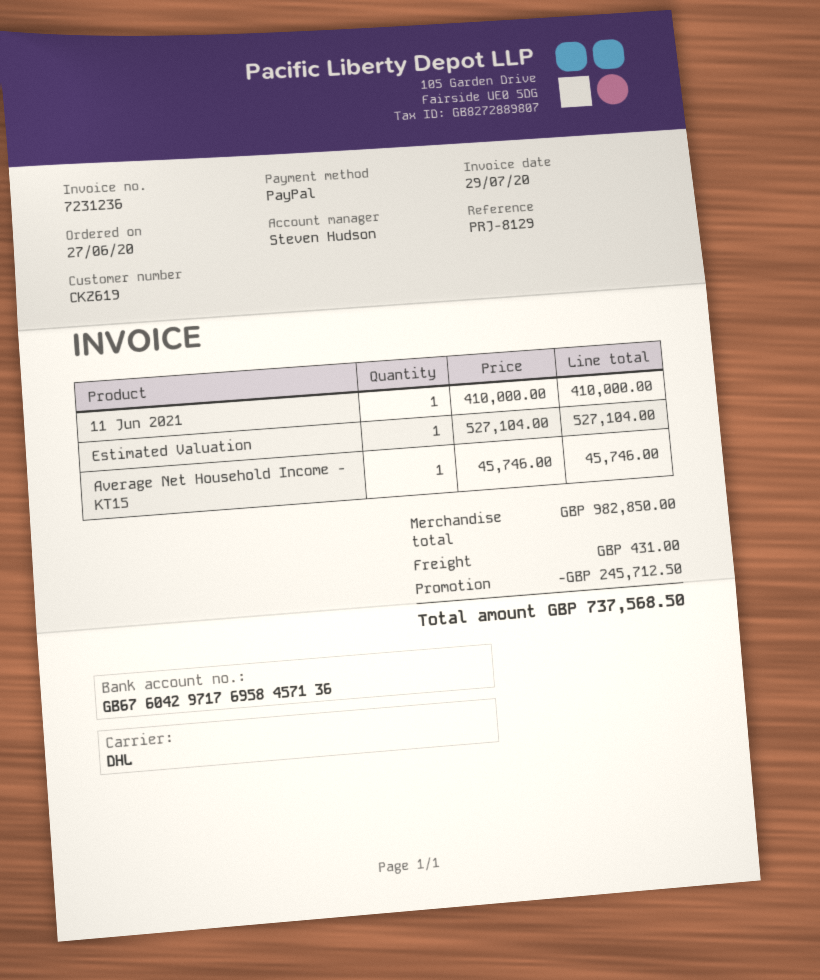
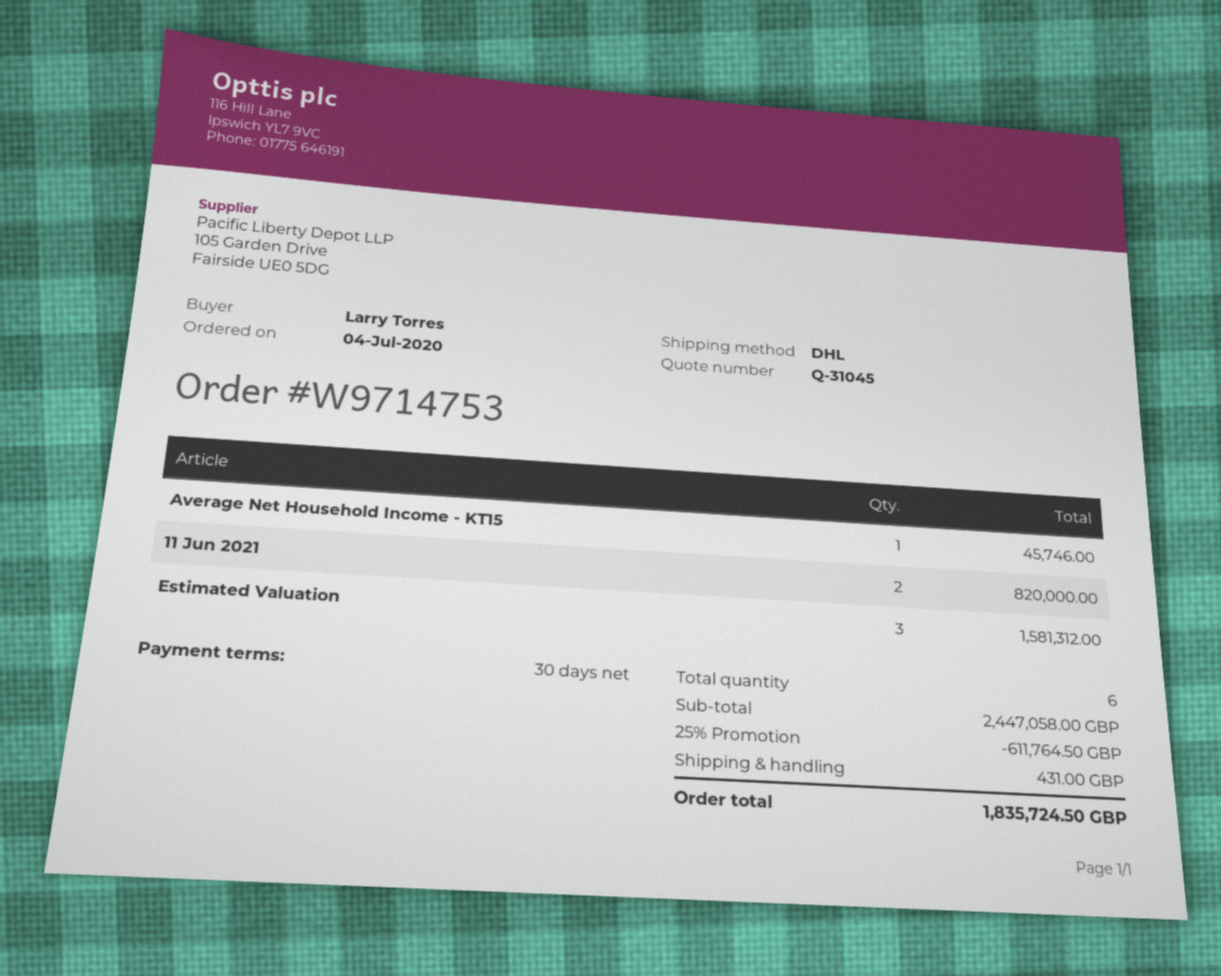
order date: 2020-06-27 -> 2020-07-04
11 Jun 2021: 1 for 410000.00 -> 2 for 820000.00
Estimated Valuation: 1 for 527104.00 -> 3 for 1581312.00
subtotal: 982850.00 -> 2447058.00
discount: 245712.50 -> 611764.50
total: 737568.50 -> 1835724.50

